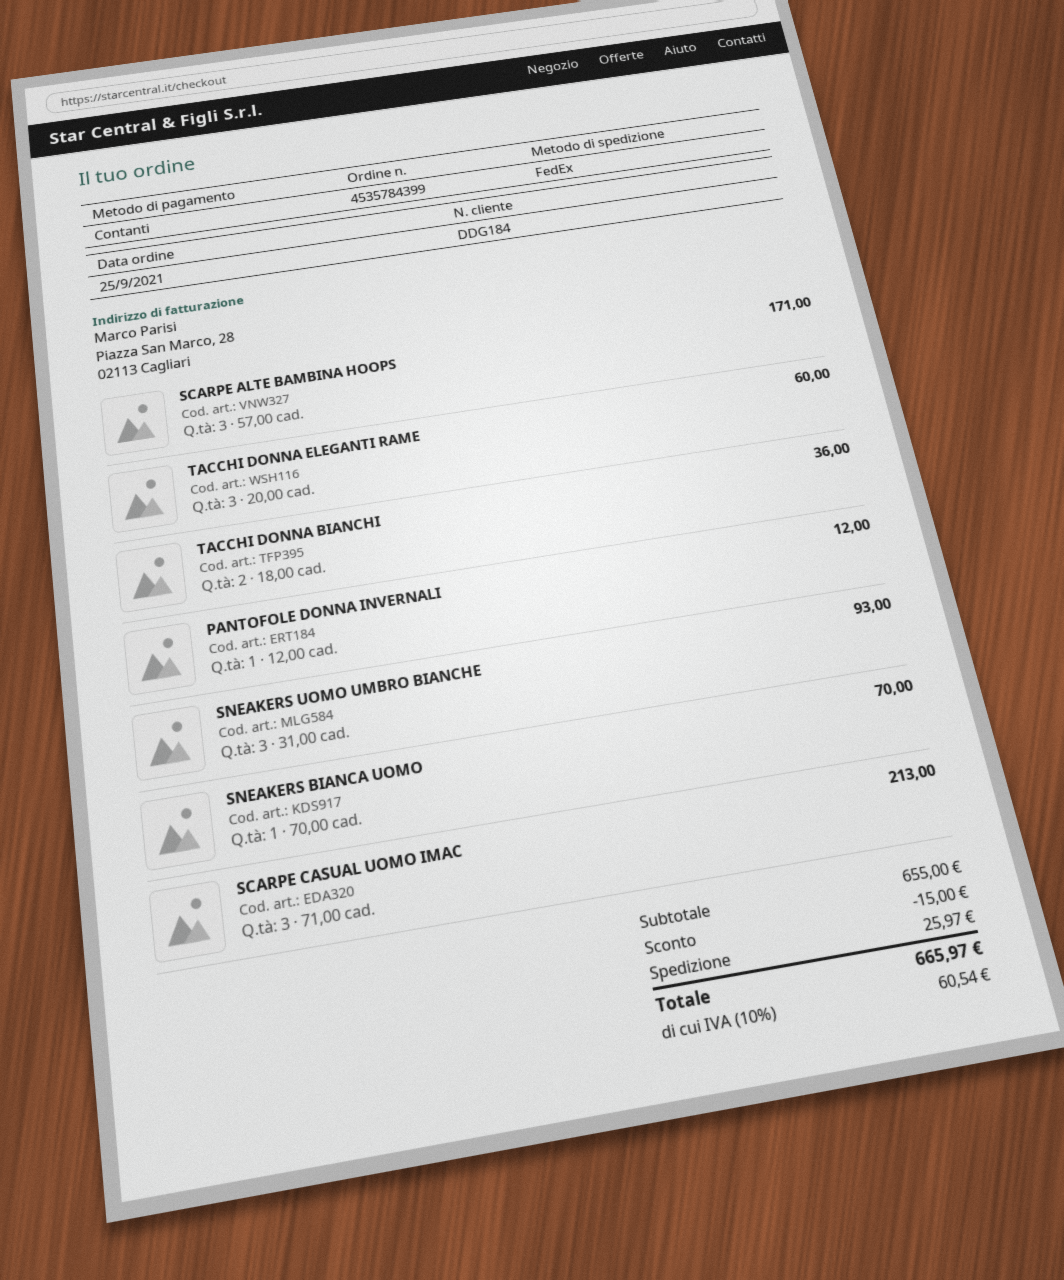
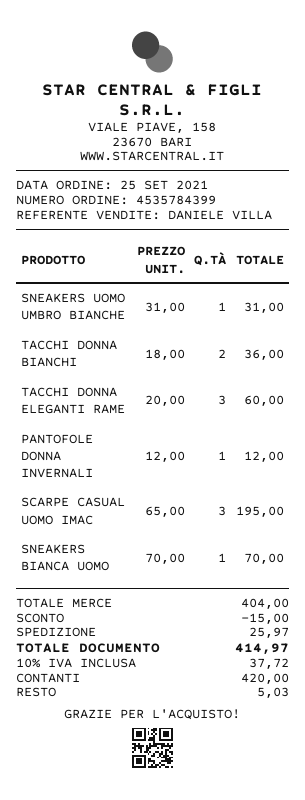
SCARPE ALTE BAMBINA HOOPS: 3 x 57.00 = 171.00 -> none
SNEAKERS UOMO UMBRO BIANCHE: 3 x 31.00 = 93.00 -> 1 x 31.00 = 31.00
SCARPE CASUAL UOMO IMAC: 3 x 71.00 = 213.00 -> 3 x 65.00 = 195.00
subtotal: 655.00 -> 404.00
tax: 10% = 60.54 -> 10% = 37.72
total: 665.97 -> 414.97

